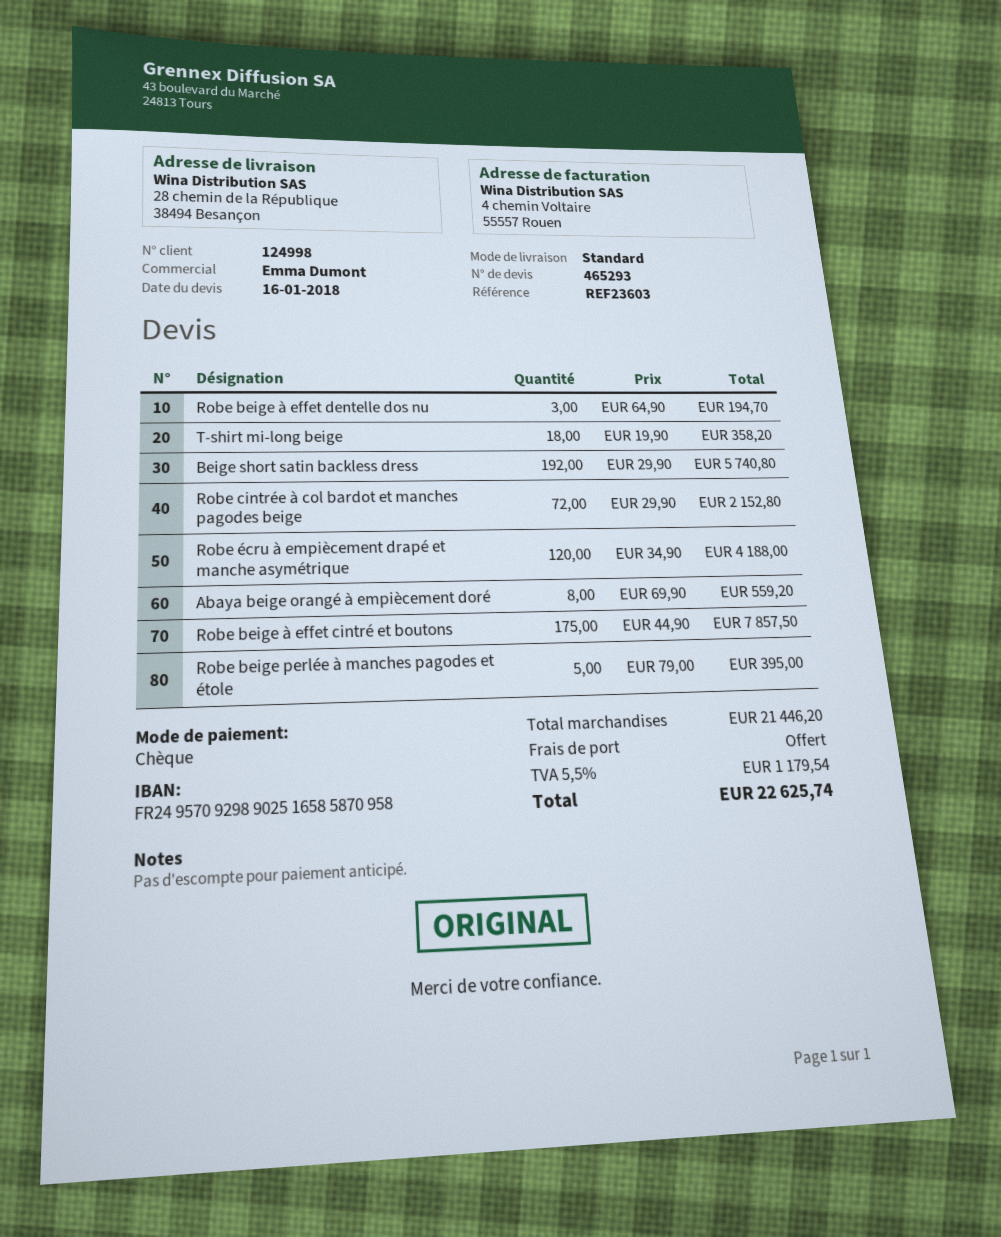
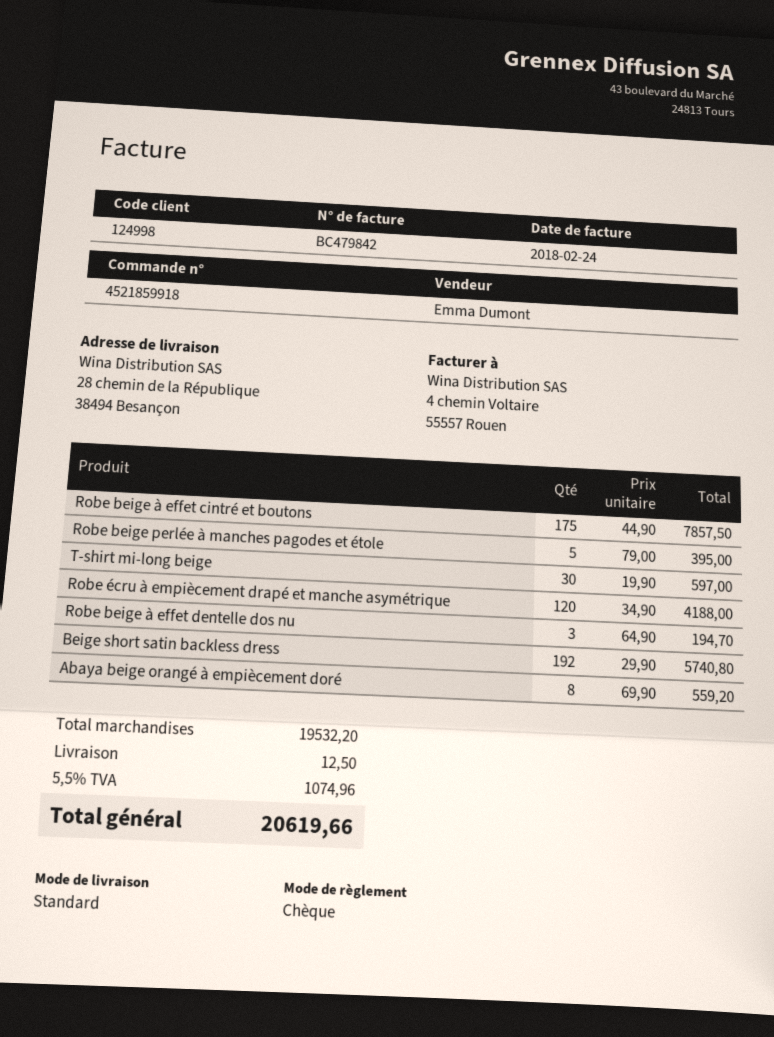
T-shirt mi-long beige: 18 x 19.90 = 358.20 -> 30 x 19.90 = 597.00
Robe cintrée à col bardot et manches pagodes beige: 72 x 29.90 = 2152.80 -> none
subtotal: 21446.20 -> 19532.20
shipping: 0.00 -> 12.50
tax: 5.5% = 1179.54 -> 5.5% = 1074.96
total: 22625.74 -> 20619.66

